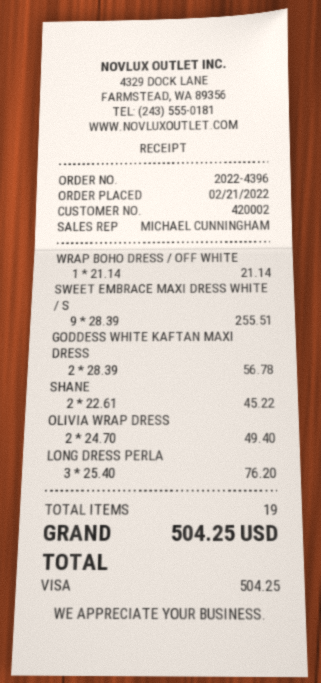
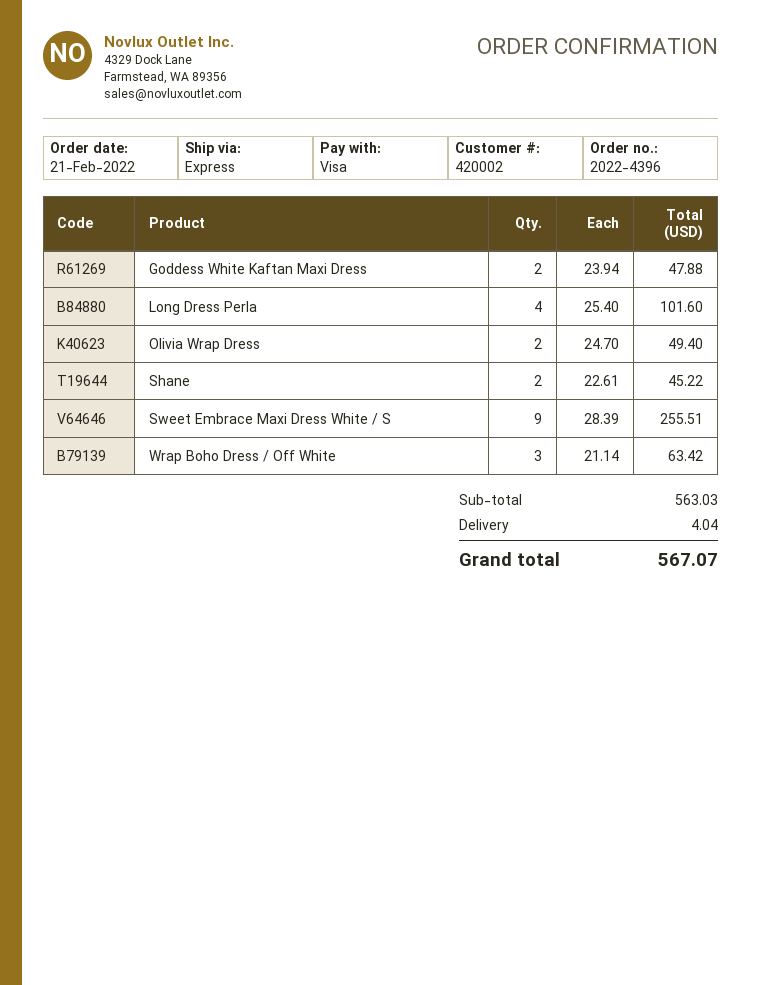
WRAP BOHO DRESS / OFF WHITE: 1 x 21.14 = 21.14 -> 3 x 21.14 = 63.42
GODDESS WHITE KAFTAN MAXI DRESS: 2 x 28.39 = 56.78 -> 2 x 23.94 = 47.88
LONG DRESS PERLA: 3 x 25.40 = 76.20 -> 4 x 25.40 = 101.60
shipping: none -> 4.04
total: 504.25 -> 567.07

